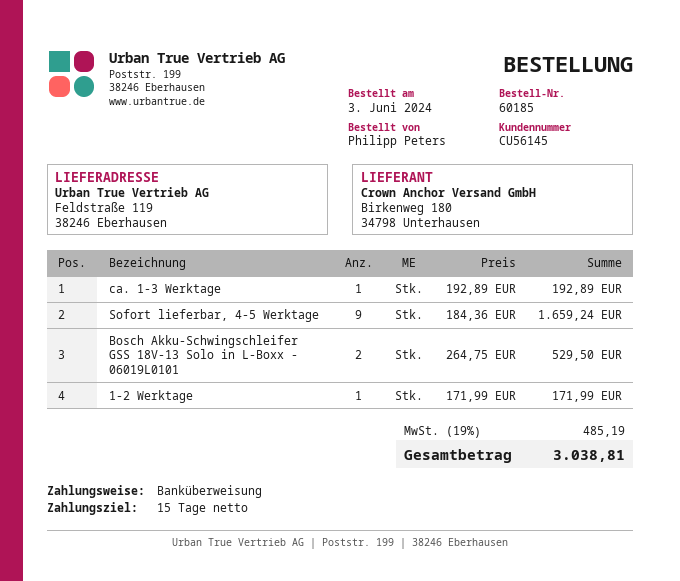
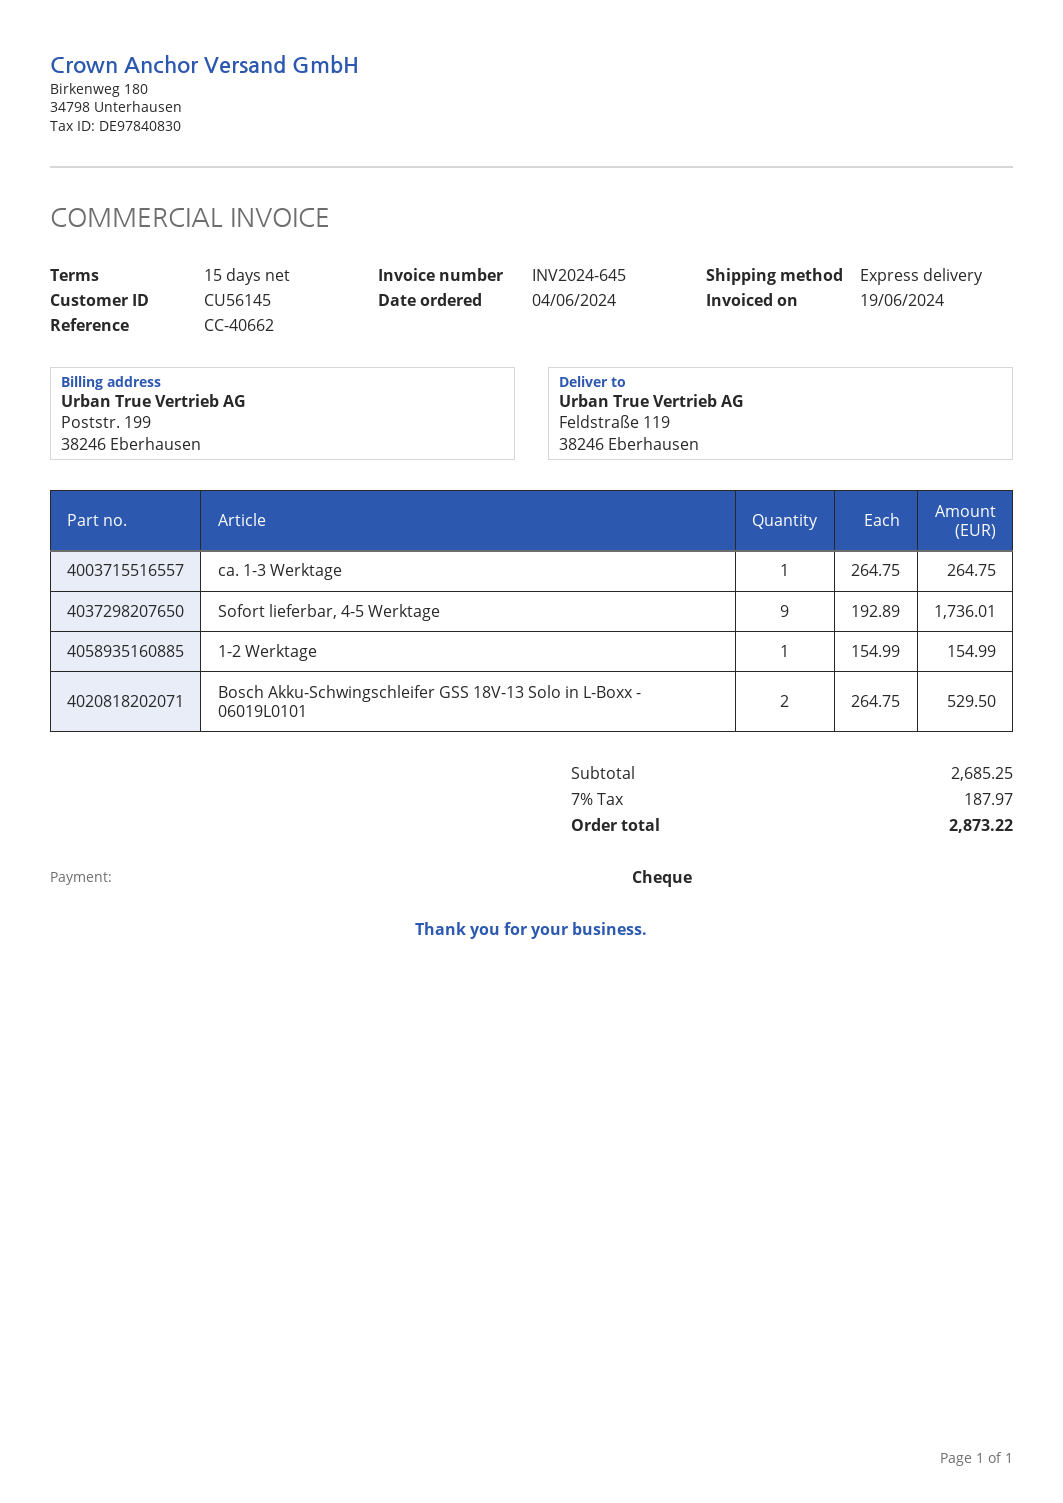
order date: 2024-06-03 -> 2024-06-04
payment method: bank transfer -> cheque
ca. 1-3 Werktage: 1 x 192.89 = 192.89 -> 1 x 264.75 = 264.75
Sofort lieferbar, 4-5 Werktage: 9 x 184.36 = 1659.24 -> 9 x 192.89 = 1736.01
1-2 Werktage: 1 x 171.99 = 171.99 -> 1 x 154.99 = 154.99
tax: 19% = 485.19 -> 7% = 187.97
total: 3038.81 -> 2873.22

